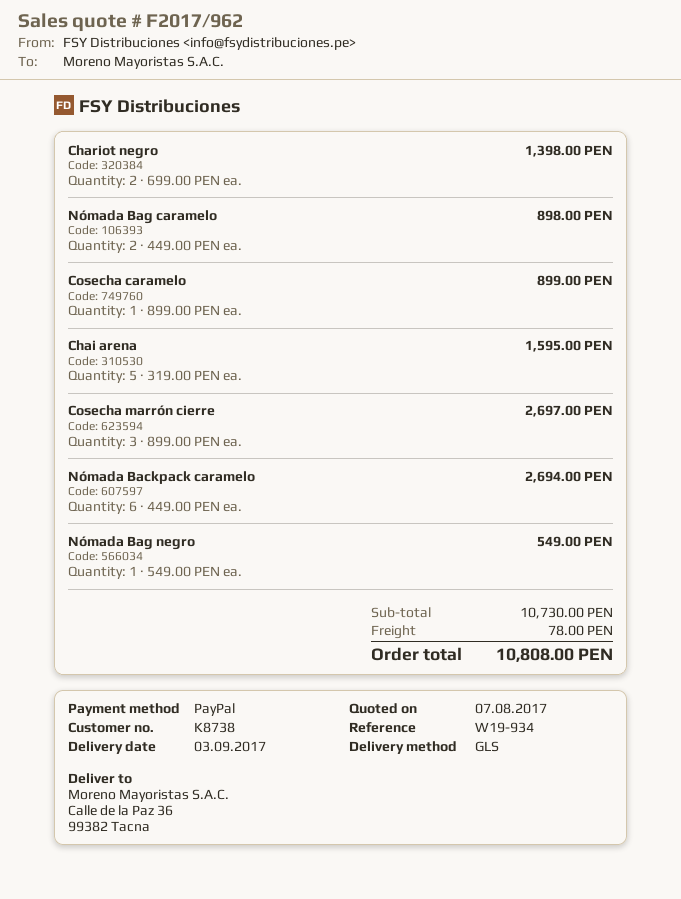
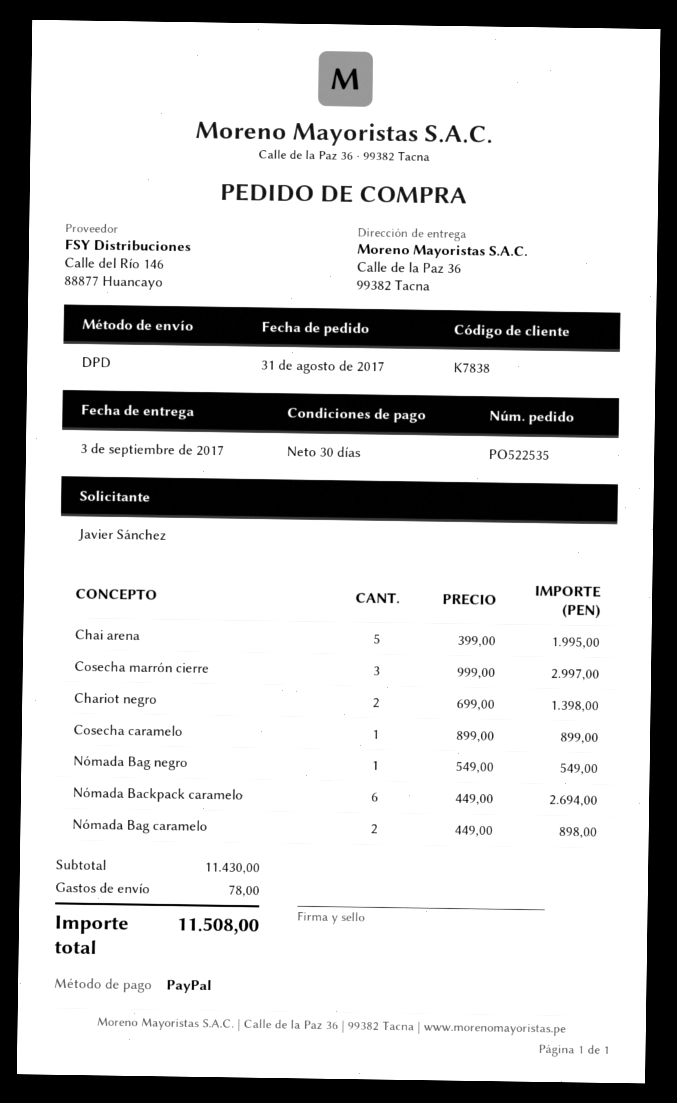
customer number: K8738 -> K7838
shipping method: GLS -> DPD
Chai arena: 5 x 319.00 = 1595.00 -> 5 x 399.00 = 1995.00
Cosecha marrón cierre: 3 x 899.00 = 2697.00 -> 3 x 999.00 = 2997.00
subtotal: 10730.00 -> 11430.00
total: 10808.00 -> 11508.00

